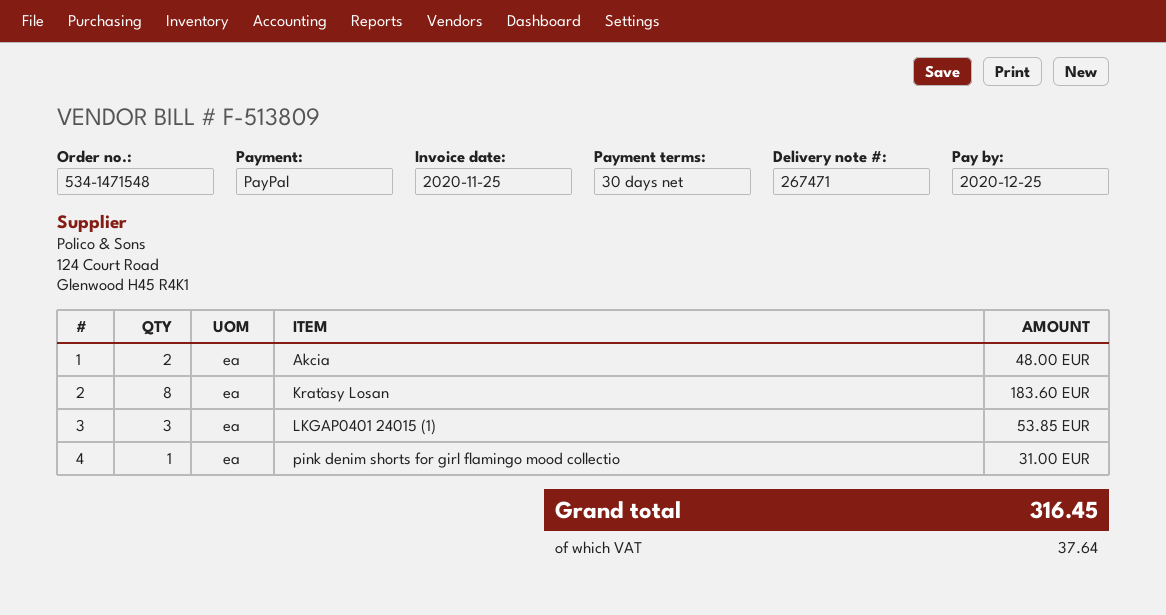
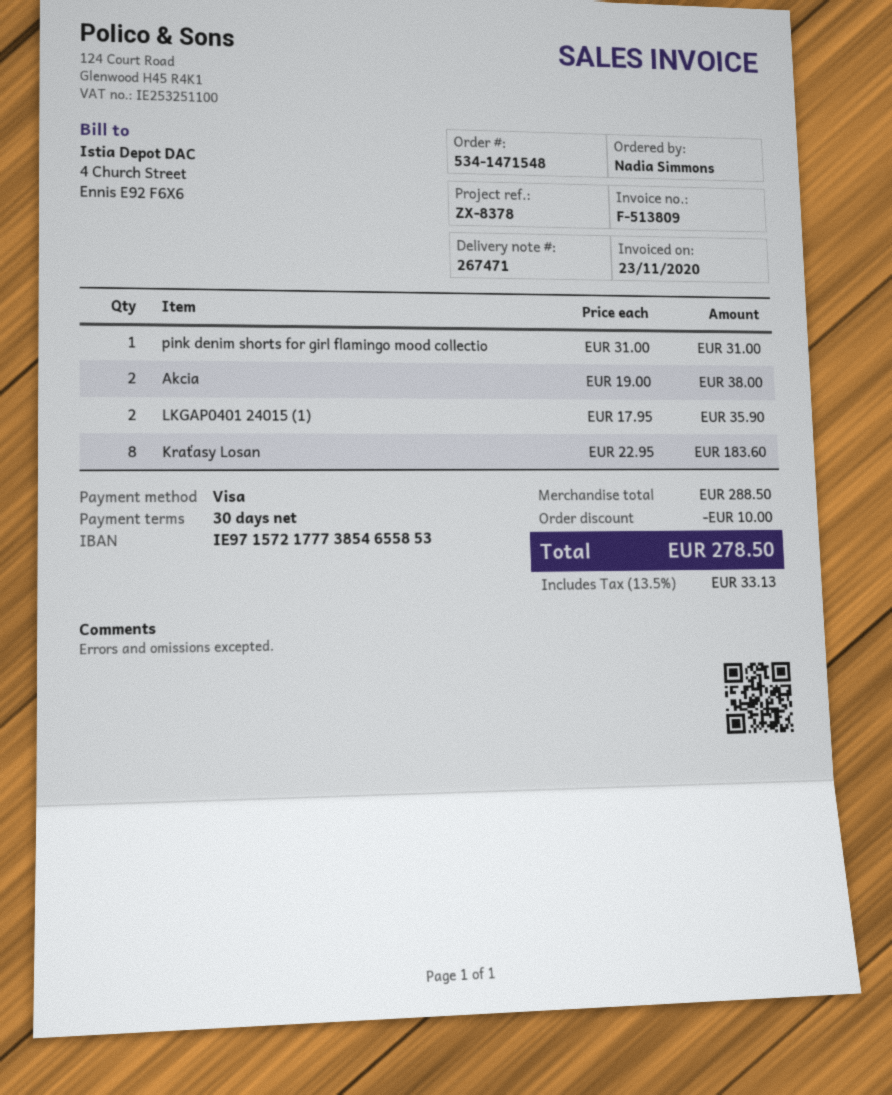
invoice date: 2020-11-25 -> 2020-11-23
payment method: PayPal -> Visa
Akcia: 2 for 48.00 -> 2 for 38.00
LKGAP0401 24015 (1): 3 for 53.85 -> 2 for 35.90
discount: none -> 10.00
tax: 37.64 -> 33.13
total: 316.45 -> 278.50

